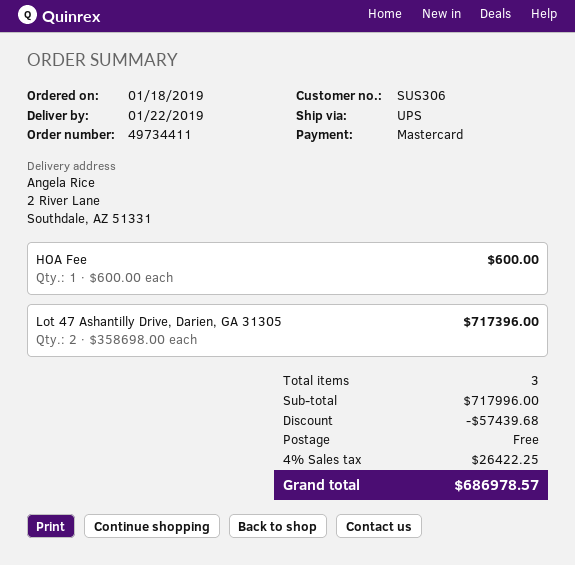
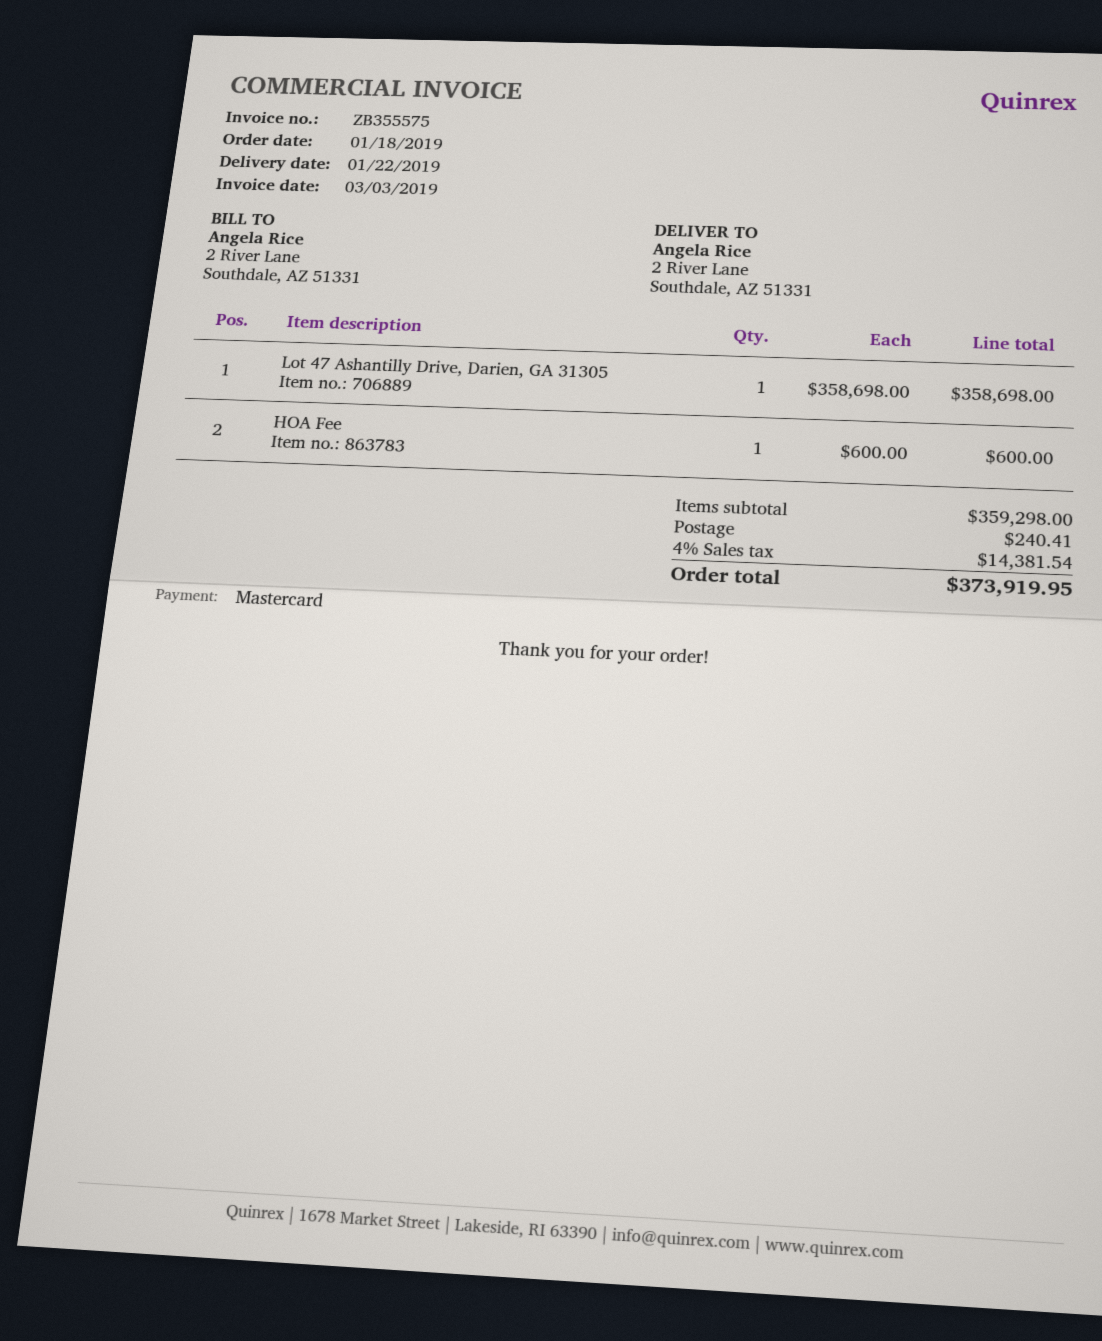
Lot 47 Ashantilly Drive, Darien, GA 31305: 2 x 358698.00 = 717396.00 -> 1 x 358698.00 = 358698.00
subtotal: 717996.00 -> 359298.00
discount: 57439.68 -> none
shipping: 0.00 -> 240.41
tax: 4% = 26422.25 -> 4% = 14381.54
total: 686978.57 -> 373919.95

